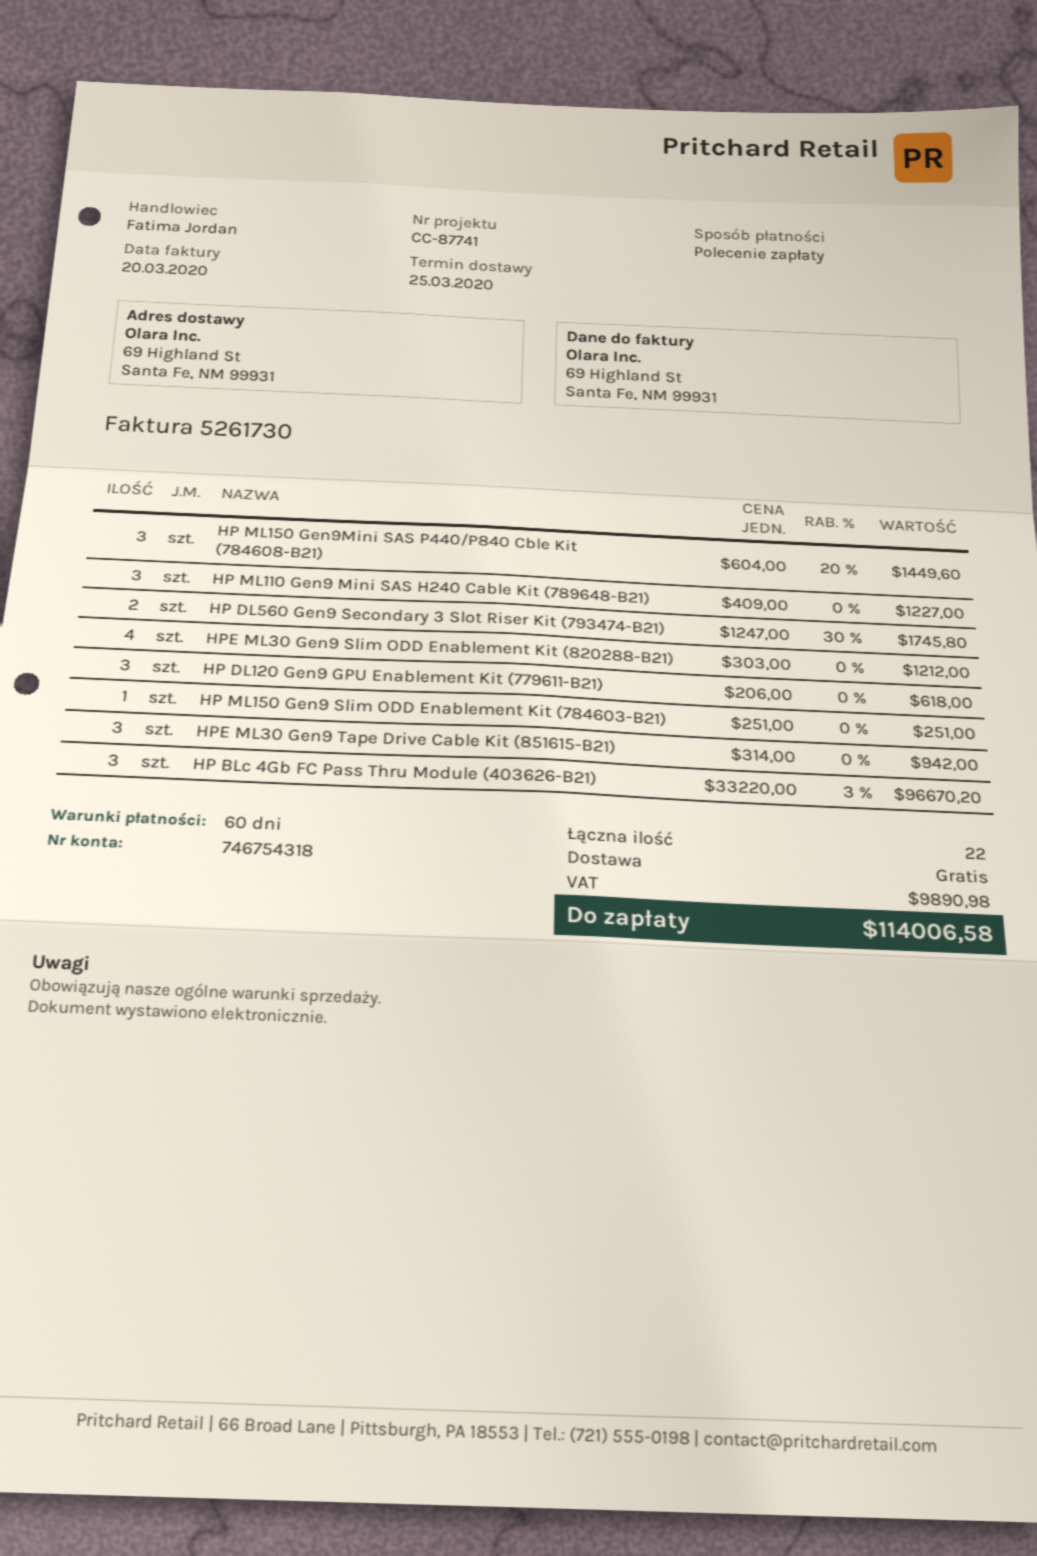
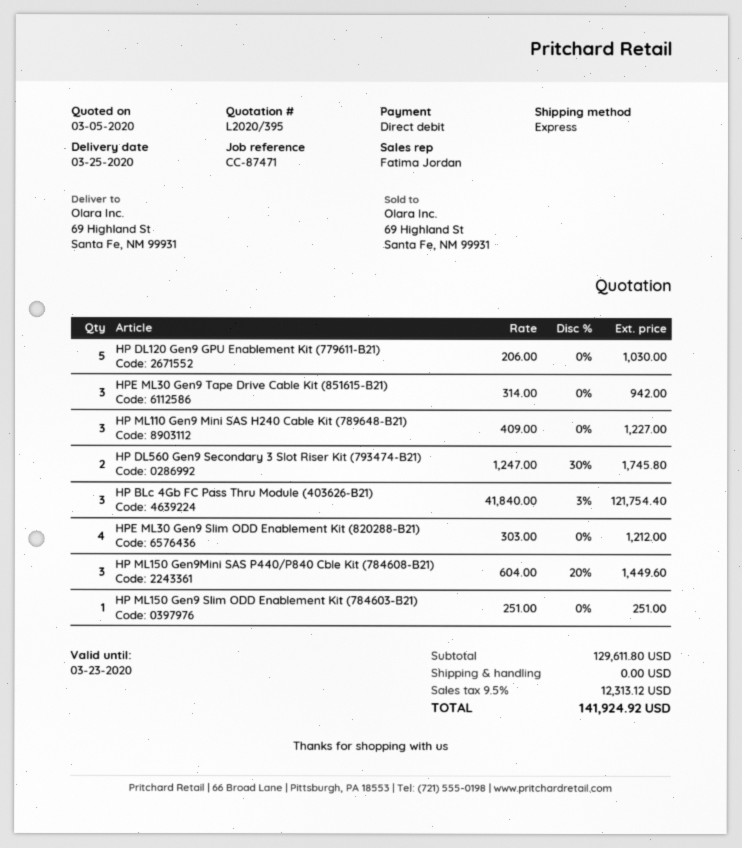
reference: CC-87741 -> CC-87471
HP DL120 Gen9 GPU Enablement Kit (779611-B21): 3 x 206.00 = 618.00 -> 5 x 206.00 = 1030.00
HP BLc 4Gb FC Pass Thru Module (403626-B21): 3 x 33220.00 - 3% = 96670.20 -> 3 x 41840.00 - 3% = 121754.40
tax: 9890.98 -> 12313.12
total: 114006.58 -> 141924.92

